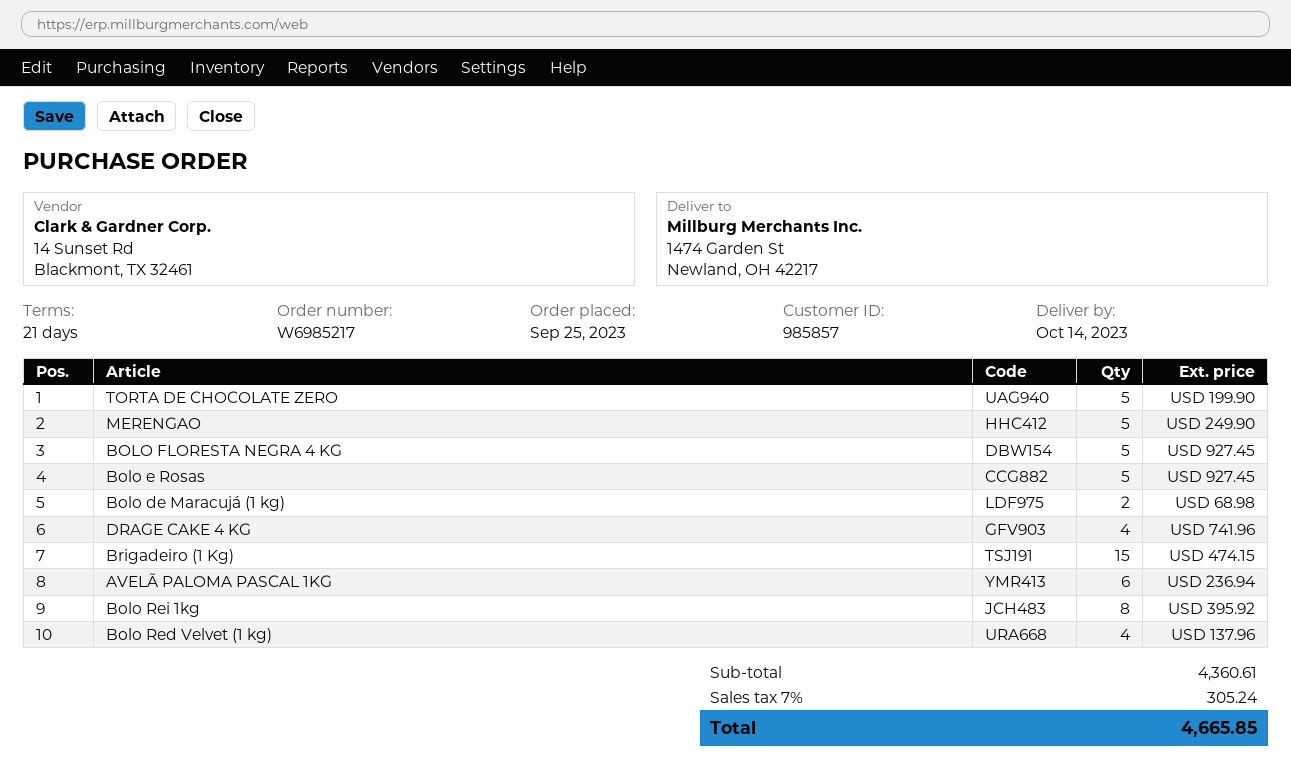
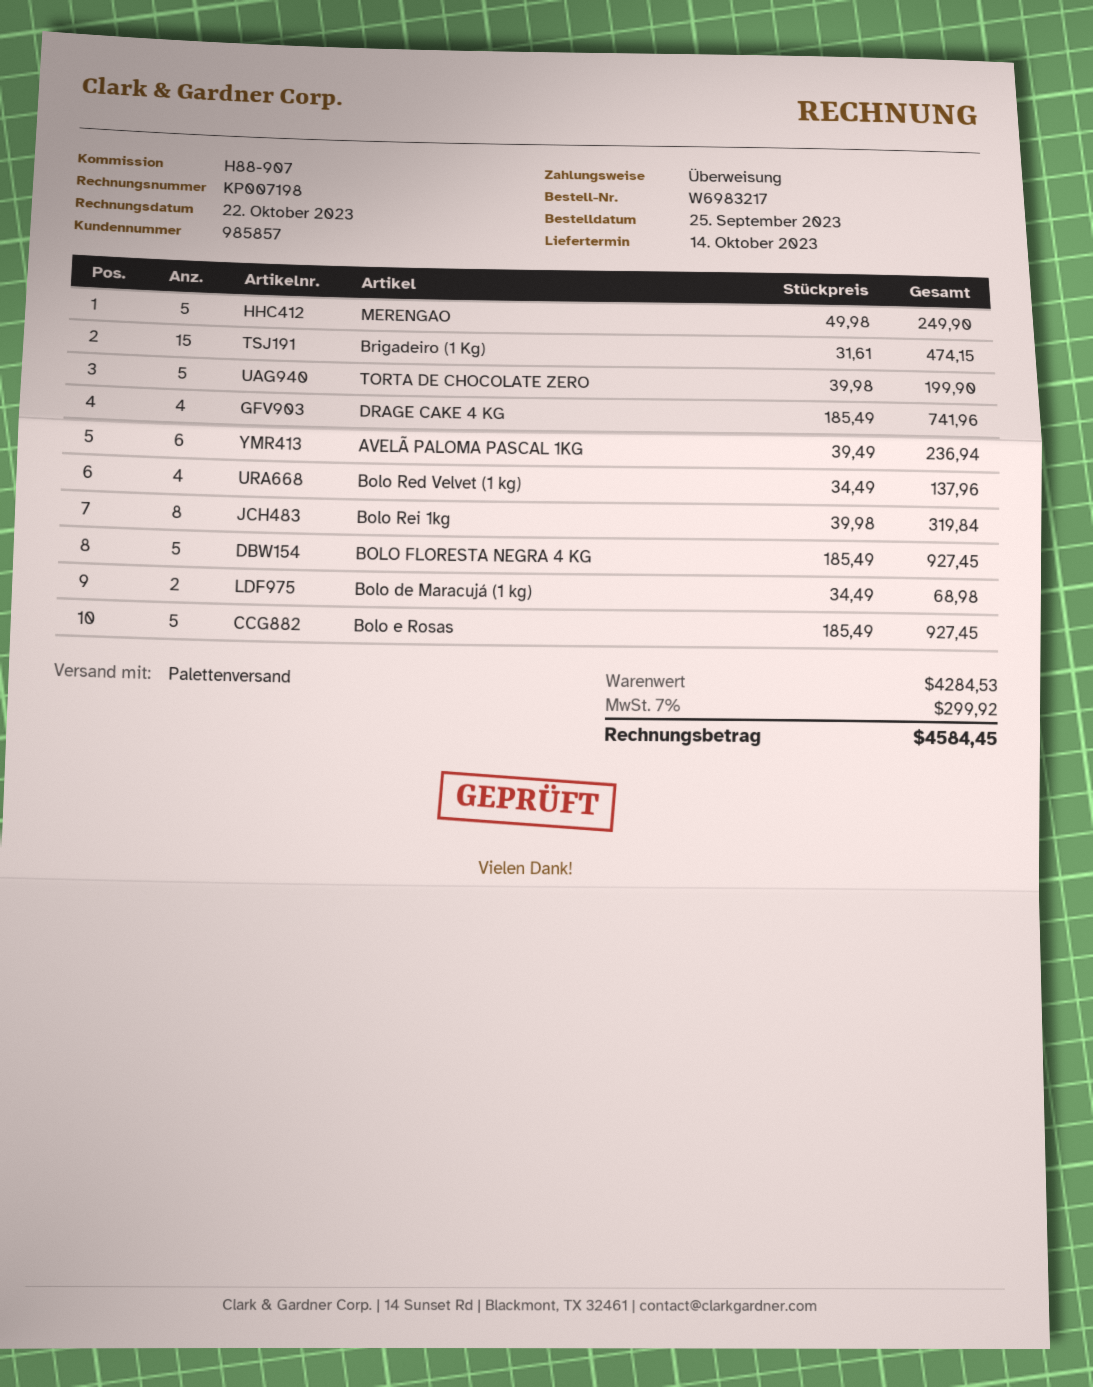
order number: W6985217 -> W6983217
Bolo Rei 1kg: 8 for 395.92 -> 8 for 319.84
subtotal: 4360.61 -> 4284.53
tax: 7% = 305.24 -> 7% = 299.92
total: 4665.85 -> 4584.45

